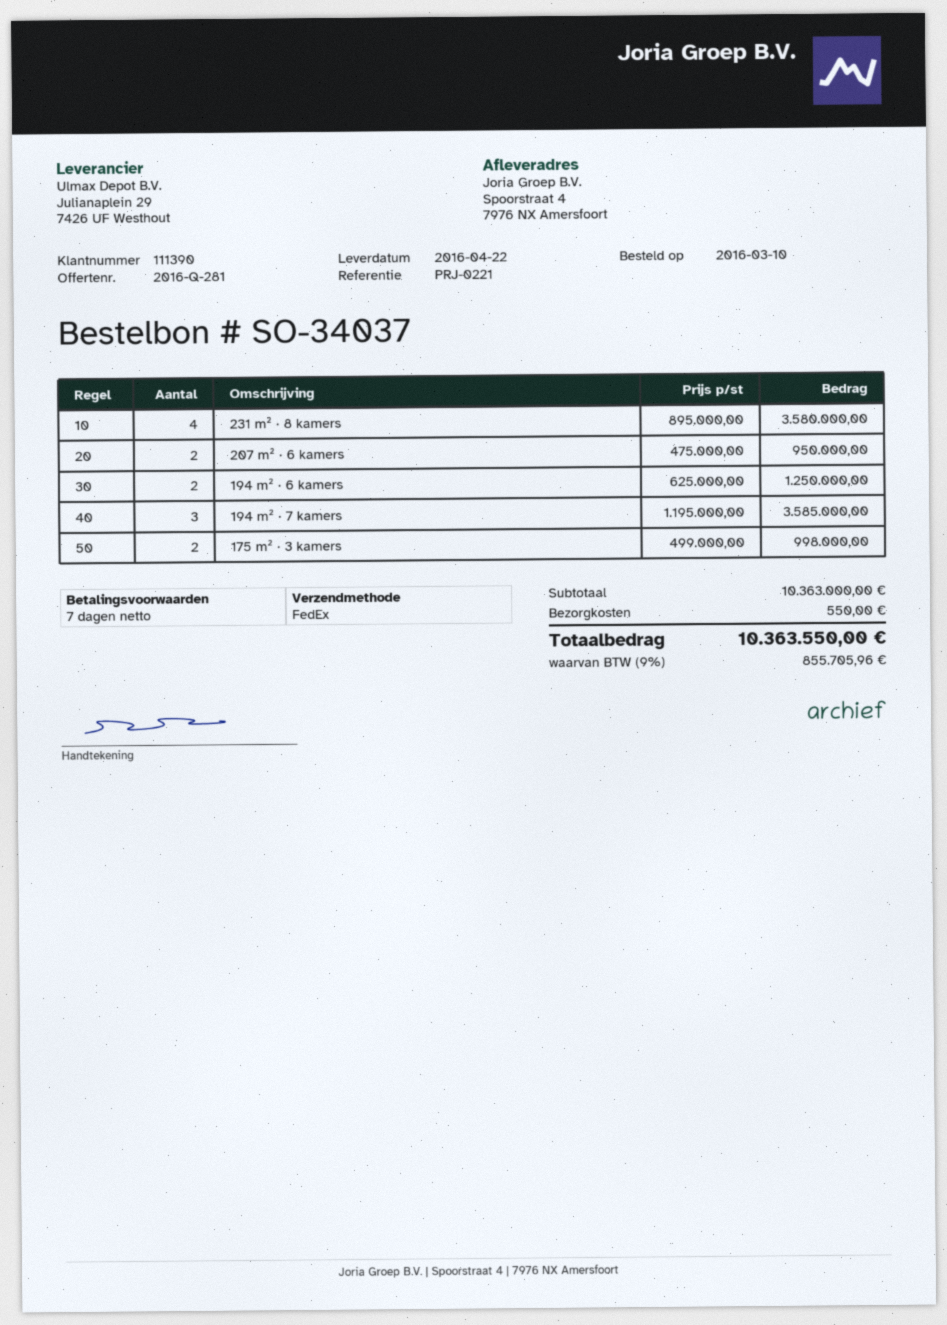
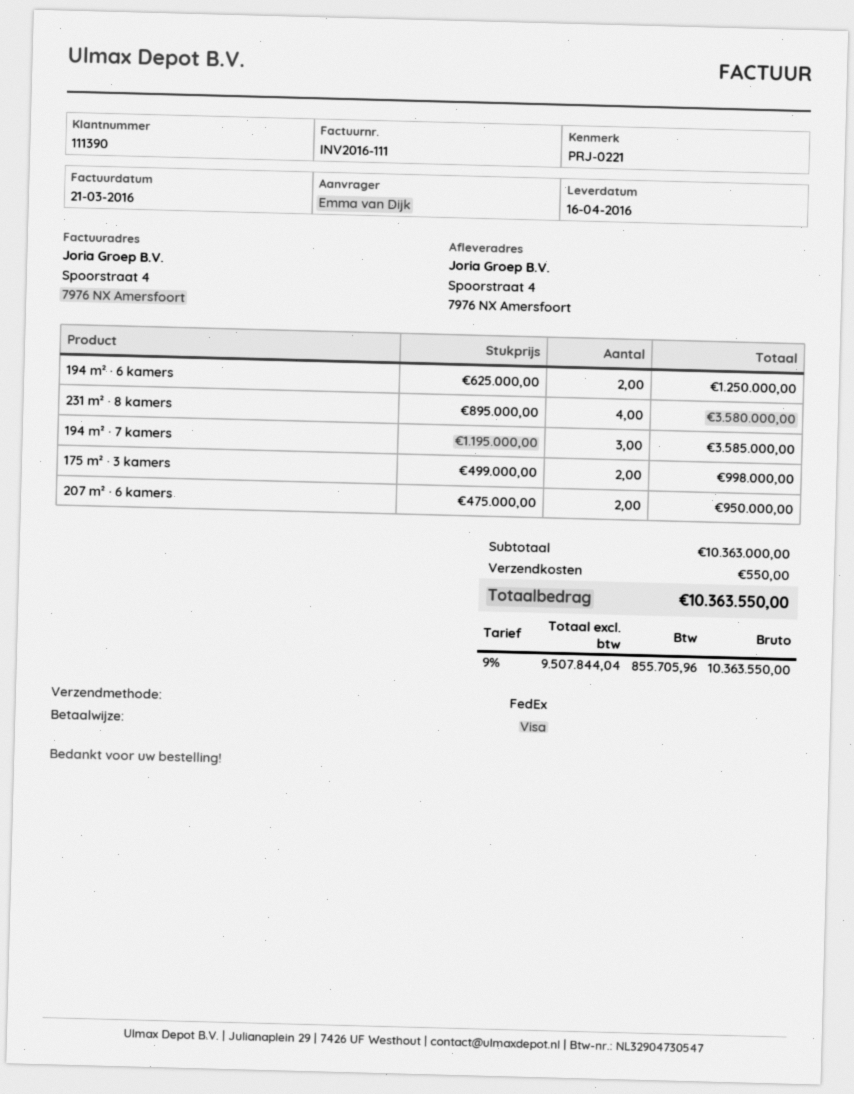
delivery date: 2016-04-22 -> 2016-04-16

